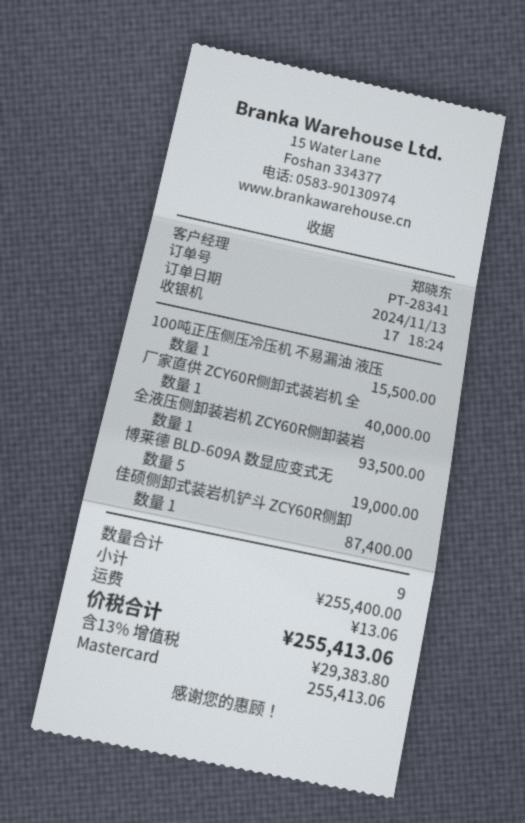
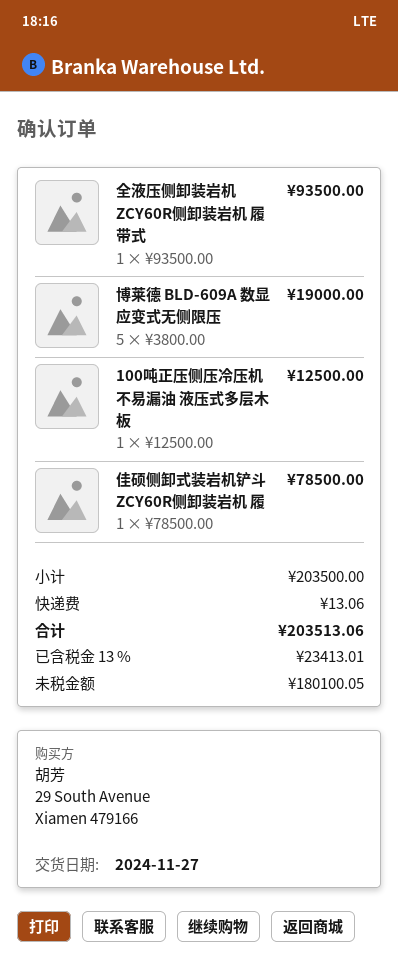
100吨正压侧压冷压机 不易漏油 液压: 1 for 15500.00 -> 1 for 12500.00
厂家直供 ZCY60R侧卸式装岩机 全: 1 for 40000.00 -> none
佳硕侧卸式装岩机铲斗 ZCY60R侧卸: 1 for 87400.00 -> 1 for 78500.00
subtotal: 255400.00 -> 203500.00
tax: 13% = 29383.80 -> 13% = 23413.01
total: 255413.06 -> 203513.06

